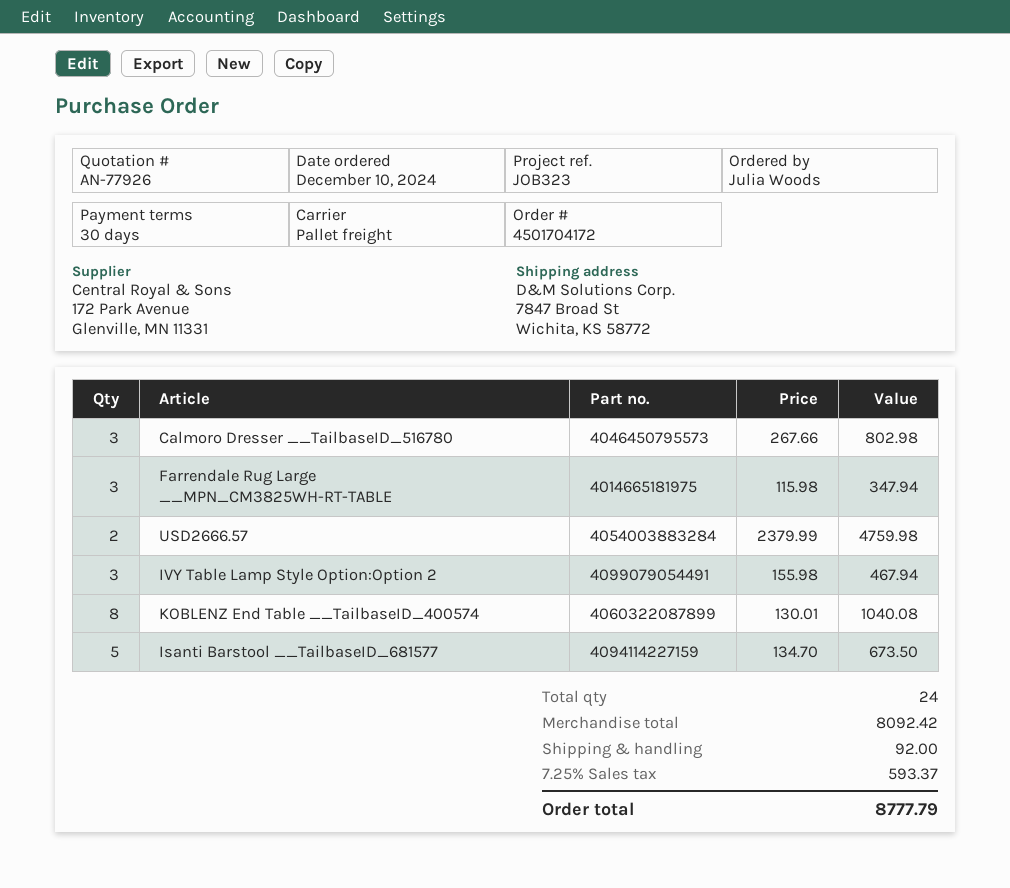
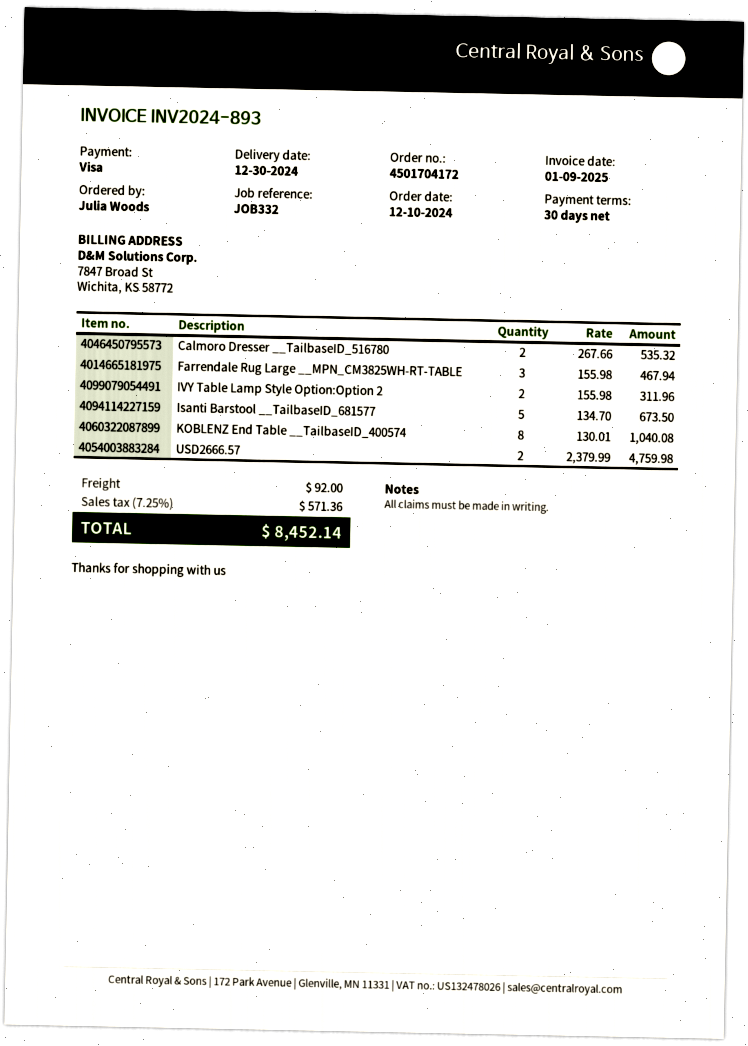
reference: JOB323 -> JOB332
Calmoro Dresser __TailbaseID_516780: 3 x 267.66 = 802.98 -> 2 x 267.66 = 535.32
Farrendale Rug Large __MPN_CM3825WH-RT-TABLE: 3 x 115.98 = 347.94 -> 3 x 155.98 = 467.94
IVY Table Lamp Style Option:Option 2: 3 x 155.98 = 467.94 -> 2 x 155.98 = 311.96
tax: 7.25% = 593.37 -> 7.25% = 571.36
total: 8777.79 -> 8452.14

